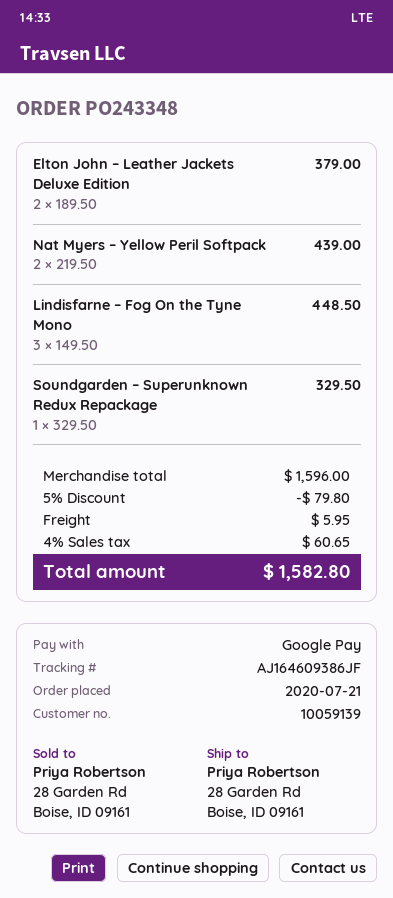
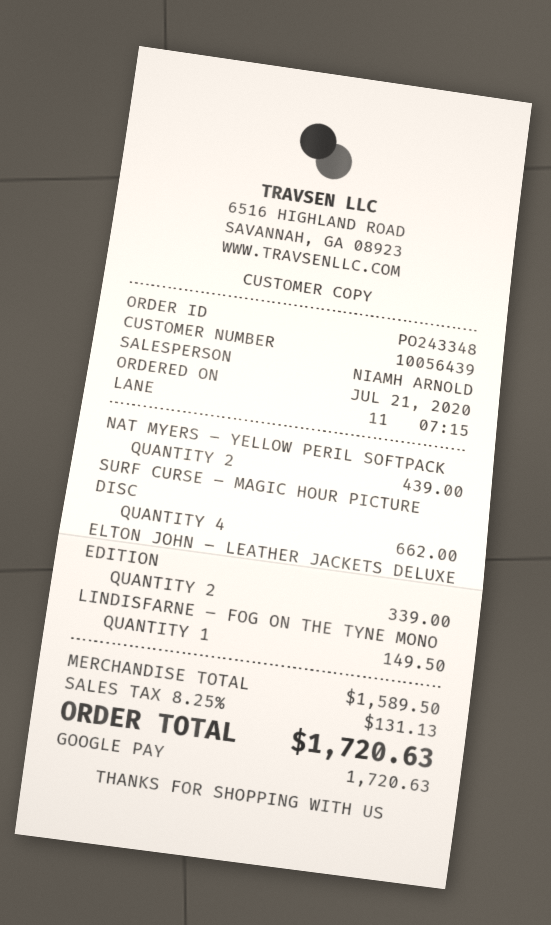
customer number: 10059139 -> 10056439
Elton John – Leather Jackets Deluxe Edition: 2 for 379.00 -> 2 for 339.00
Lindisfarne – Fog On the Tyne Mono: 3 for 448.50 -> 1 for 149.50
Soundgarden – Superunknown Redux Repackage: 1 for 329.50 -> none
SURF CURSE – MAGIC HOUR PICTURE DISC: none -> 4 for 662.00
subtotal: 1596.00 -> 1589.50
discount: 5% = 79.80 -> none
shipping: 5.95 -> none
tax: 4% = 60.65 -> 8.25% = 131.13
total: 1582.80 -> 1720.63

